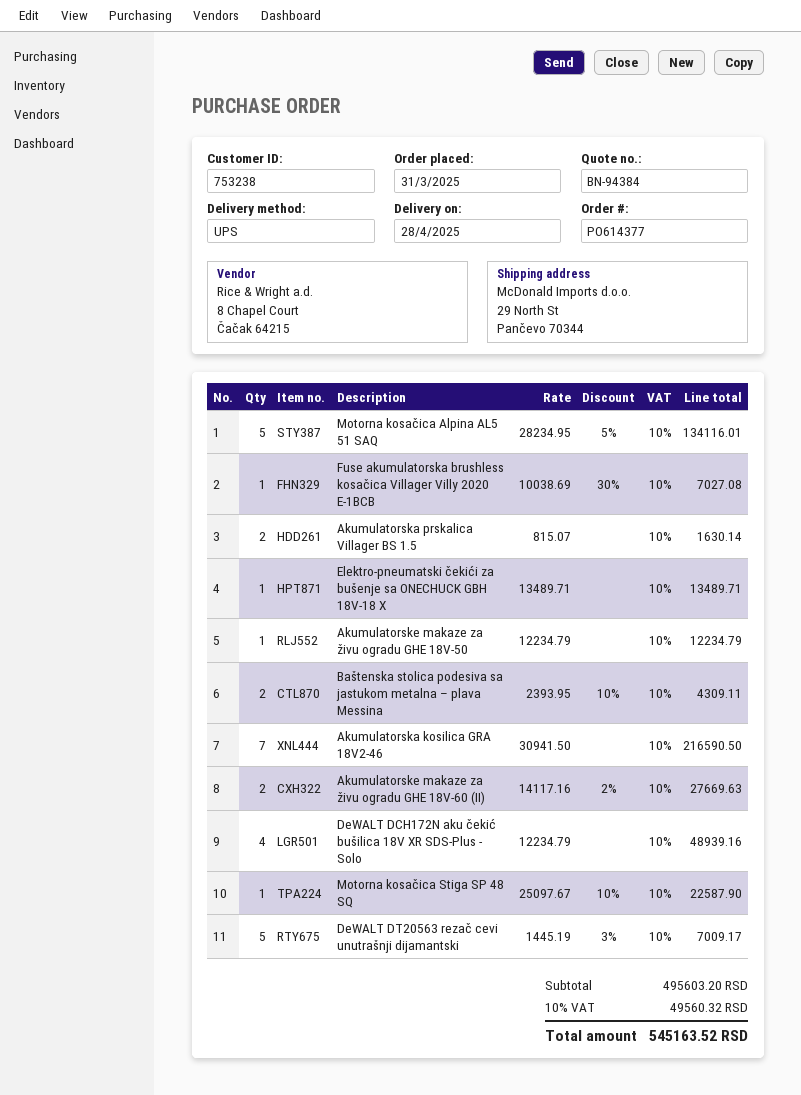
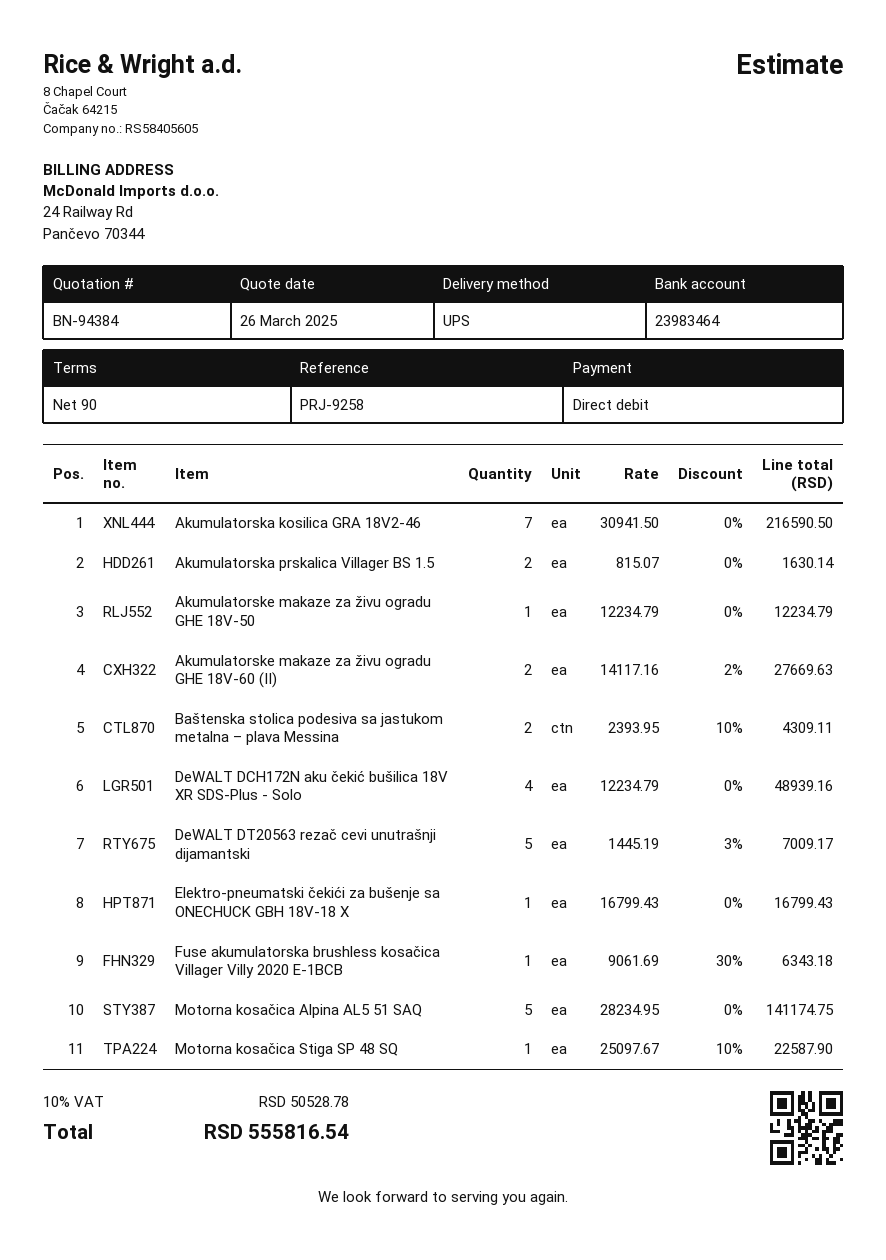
Motorna kosačica Alpina AL5 51 SAQ: 5 x 28234.95 - 5% = 134116.01 -> 5 x 28234.95 = 141174.75
Fuse akumulatorska brushless kosačica Villager Villy 2020 E-1BCB: 1 x 10038.69 - 30% = 7027.08 -> 1 x 9061.69 - 30% = 6343.18
Elektro-pneumatski čekići za bušenje sa ONECHUCK GBH 18V-18 X: 1 x 13489.71 = 13489.71 -> 1 x 16799.43 = 16799.43
tax: 10% = 49560.32 -> 10% = 50528.78
total: 545163.52 -> 555816.54

